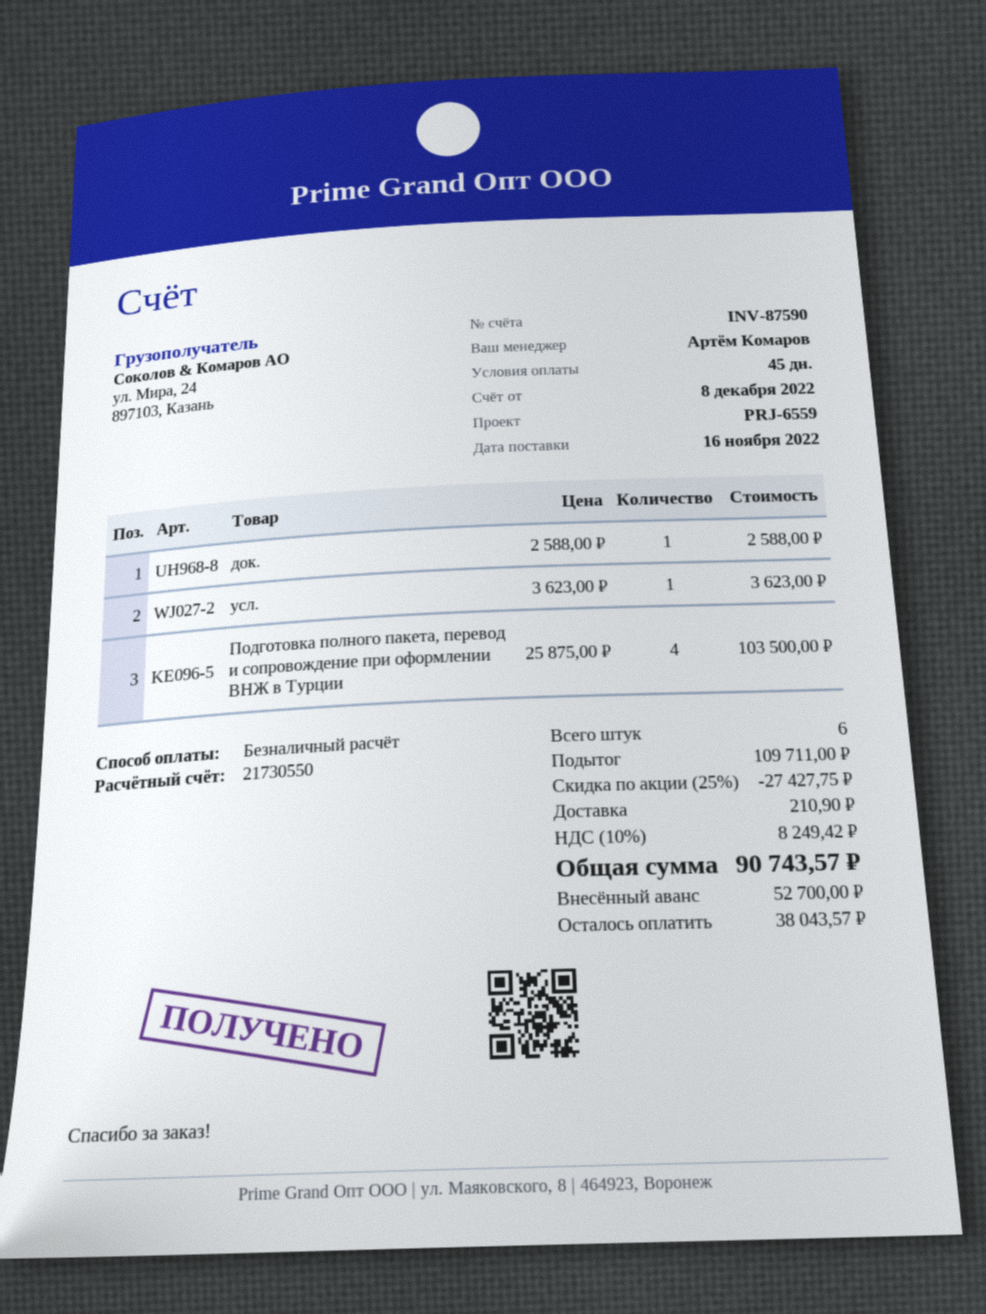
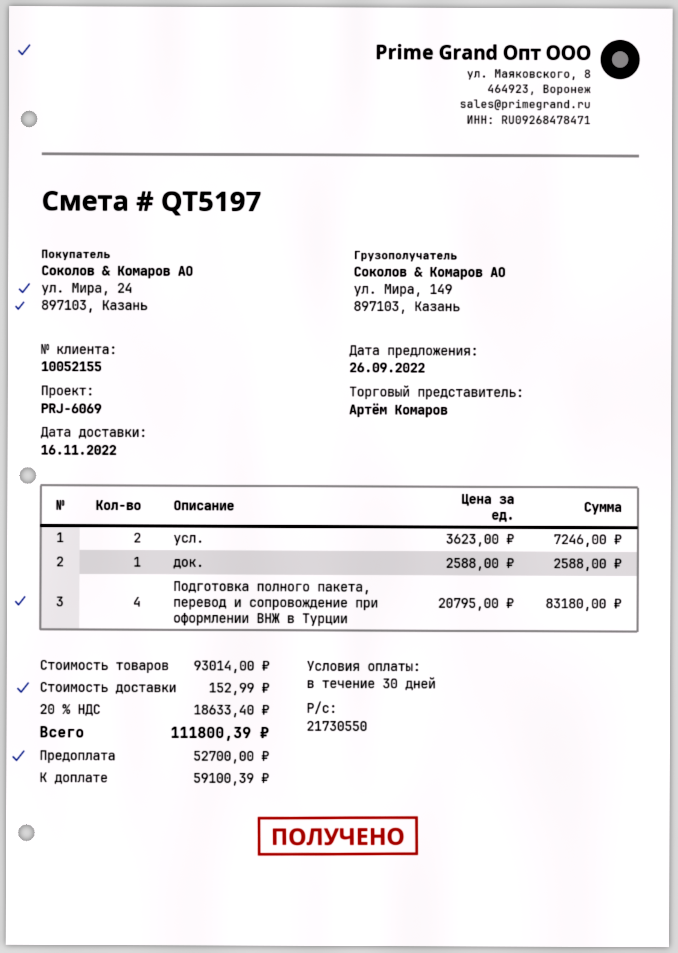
payment terms: 45 days -> 30 days
reference: PRJ-6559 -> PRJ-6069
ship to: ул. Мира, 24, 897103, Казань -> ул. Мира, 149, 897103, Казань
усл.: 1 x 3623.00 = 3623.00 -> 2 x 3623.00 = 7246.00
Подготовка полного пакета, перевод и сопровождение при оформлении ВНЖ в Турции: 4 x 25875.00 = 103500.00 -> 4 x 20795.00 = 83180.00
subtotal: 109711.00 -> 93014.00
discount: 25% = 27427.75 -> none
shipping: 210.90 -> 152.99
tax: 10% = 8249.42 -> 20% = 18633.40
total: 90743.57 -> 111800.39
balance: 38043.57 -> 59100.39

